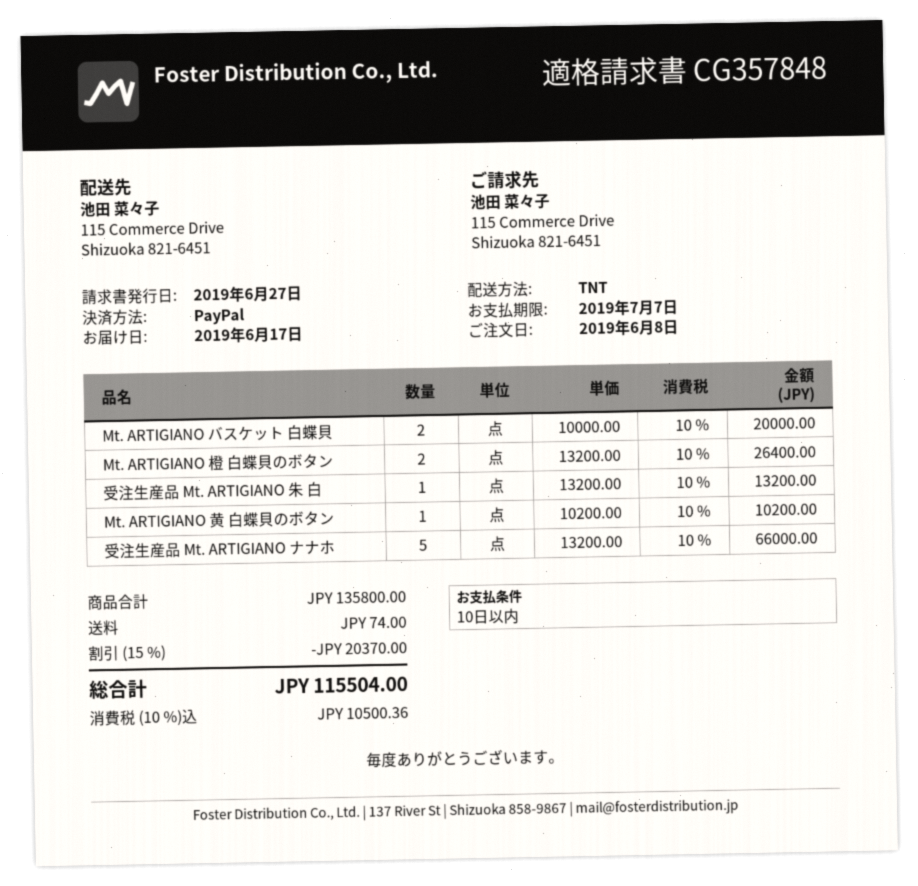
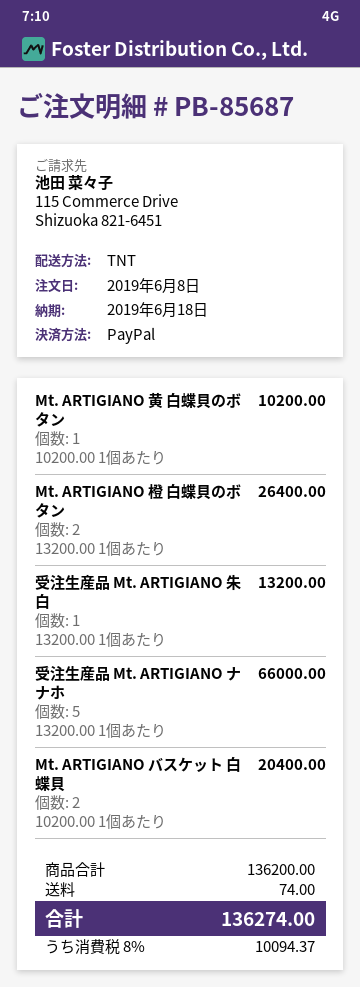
delivery date: 2019-06-17 -> 2019-06-18
Mt. ARTIGIANO バスケット 白蝶貝: 2 x 10000.00 = 20000.00 -> 2 x 10200.00 = 20400.00
subtotal: 135800.00 -> 136200.00
discount: 15% = 20370.00 -> none
tax: 10% = 10500.36 -> 8% = 10094.37
total: 115504.00 -> 136274.00

